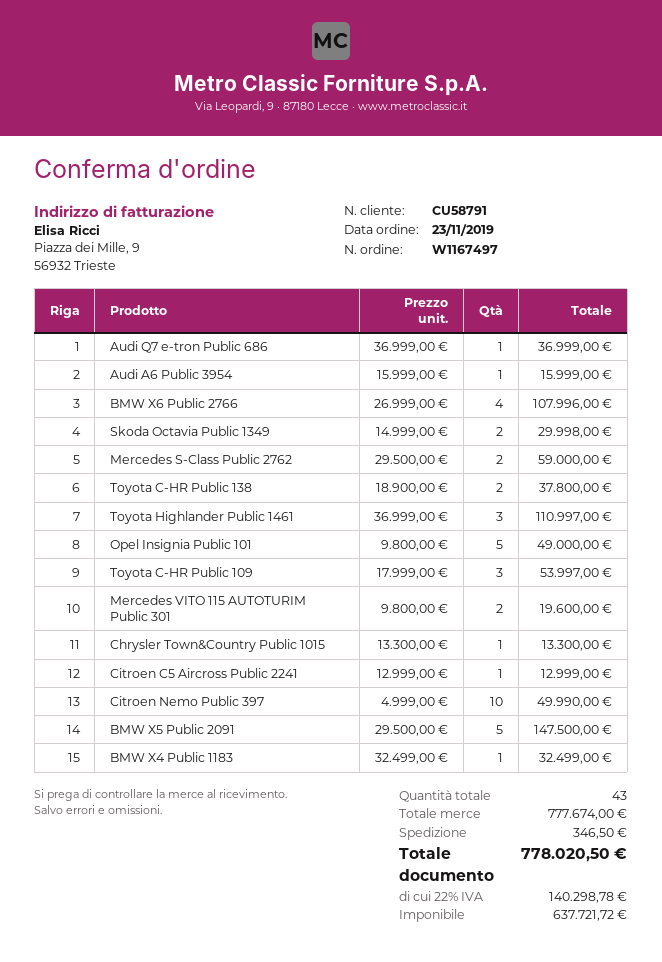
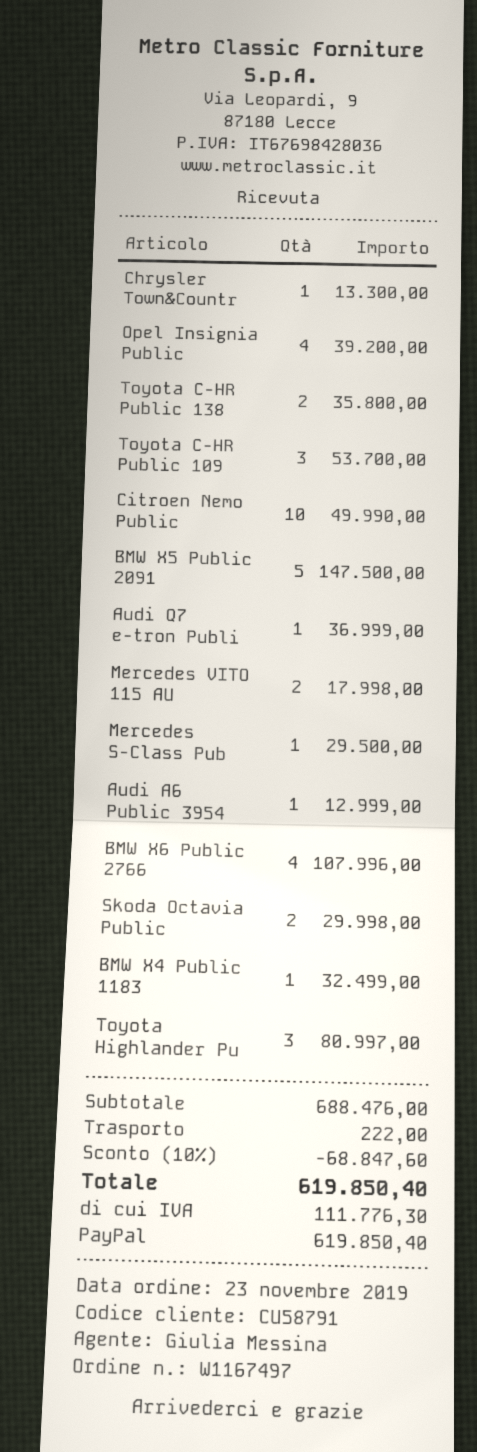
Audi A6 Public 3954: 1 for 15999.00 -> 1 for 12999.00
Mercedes S-Class Public 2762: 2 for 59000.00 -> 1 for 29500.00
Toyota C-HR Public 138: 2 for 37800.00 -> 2 for 35800.00
Toyota Highlander Public 1461: 3 for 110997.00 -> 3 for 80997.00
Opel Insignia Public 101: 5 for 49000.00 -> 4 for 39200.00
Toyota C-HR Public 109: 3 for 53997.00 -> 3 for 53700.00
Mercedes VITO 115 AUTOTURIM Public 301: 2 for 19600.00 -> 2 for 17998.00
Citroen C5 Aircross Public 2241: 1 for 12999.00 -> none
subtotal: 777674.00 -> 688476.00
discount: none -> 10% = 68847.60
shipping: 346.50 -> 222.00
tax: 140298.78 -> 111776.30
total: 778020.50 -> 619850.40

